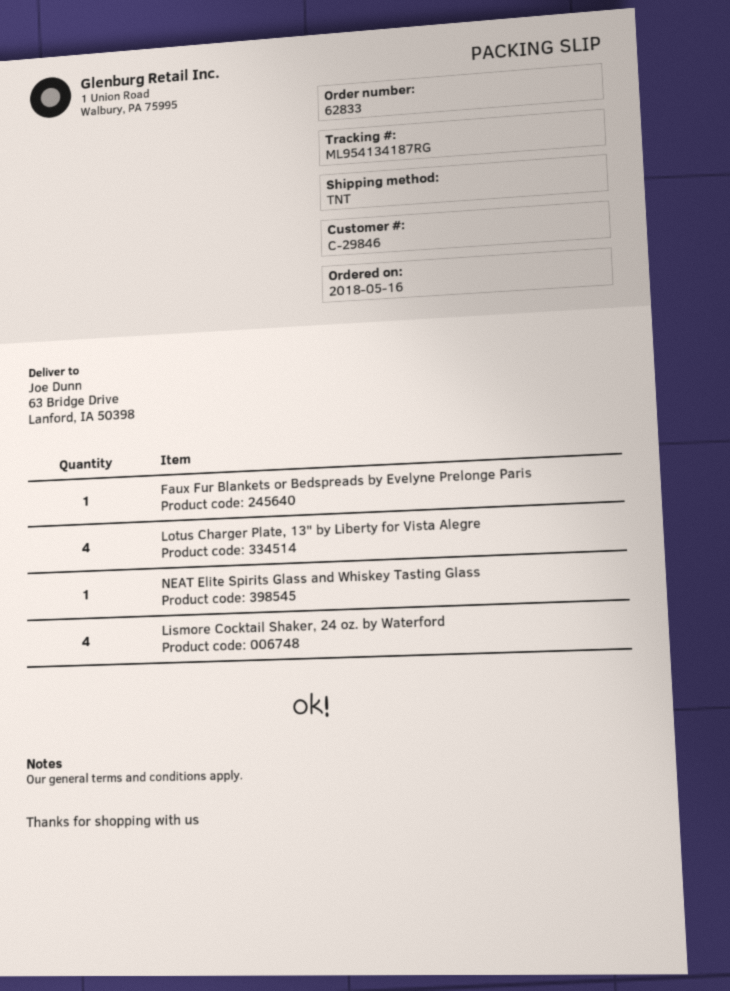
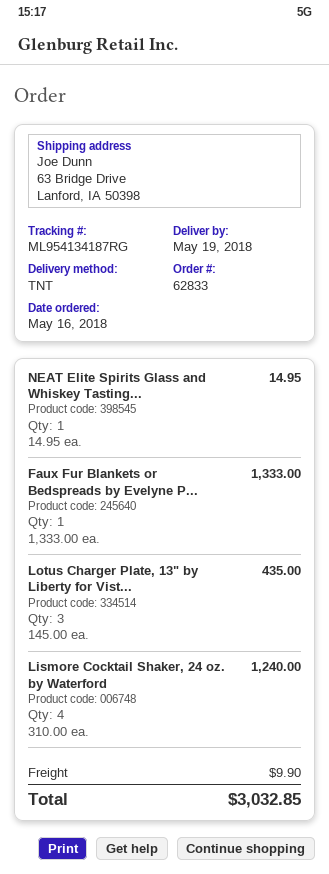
Lotus Charger Plate, 13" by Liberty for Vista Alegre: 4 -> 3

